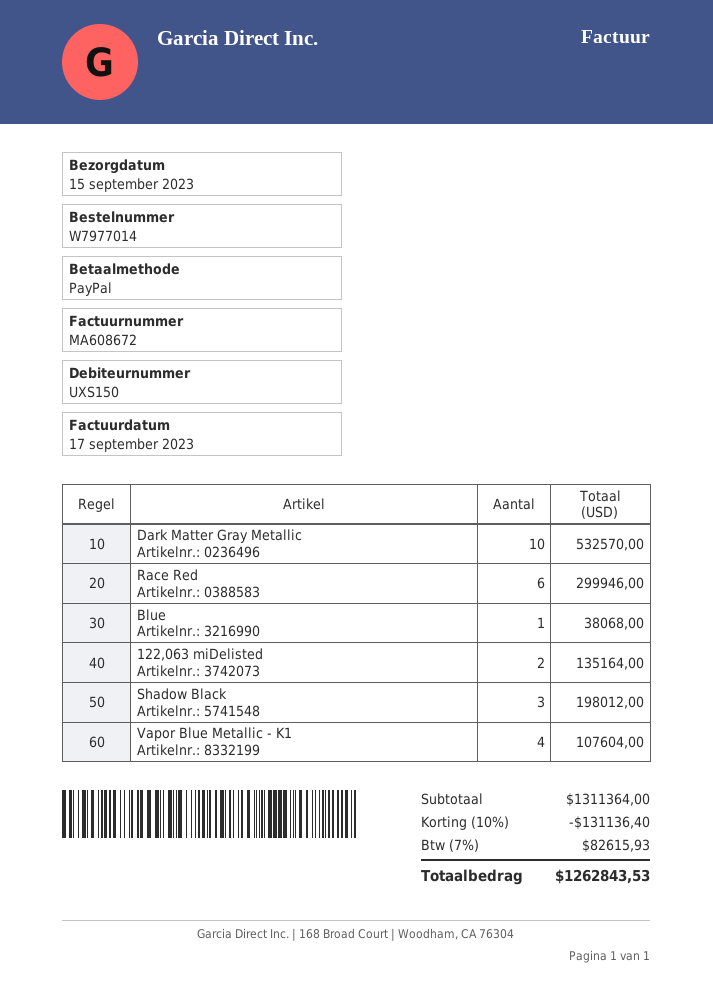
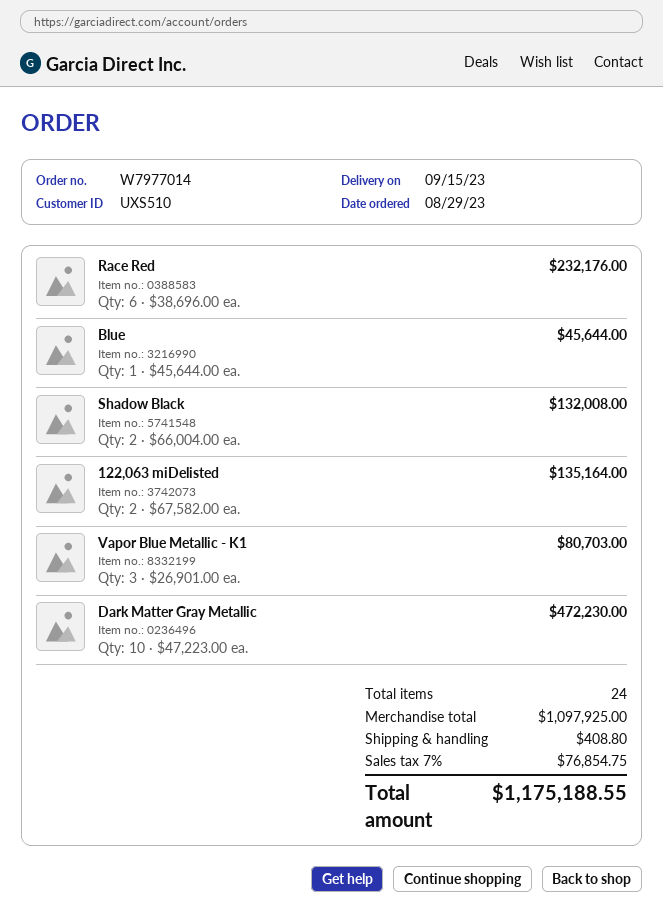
customer number: UXS150 -> UXS510
Dark Matter Gray Metallic: 10 for 532570.00 -> 10 for 472230.00
Race Red: 6 for 299946.00 -> 6 for 232176.00
Blue: 1 for 38068.00 -> 1 for 45644.00
Shadow Black: 3 for 198012.00 -> 2 for 132008.00
Vapor Blue Metallic - K1: 4 for 107604.00 -> 3 for 80703.00
subtotal: 1311364.00 -> 1097925.00
discount: 10% = 131136.40 -> none
shipping: none -> 408.80
tax: 7% = 82615.93 -> 7% = 76854.75
total: 1262843.53 -> 1175188.55

